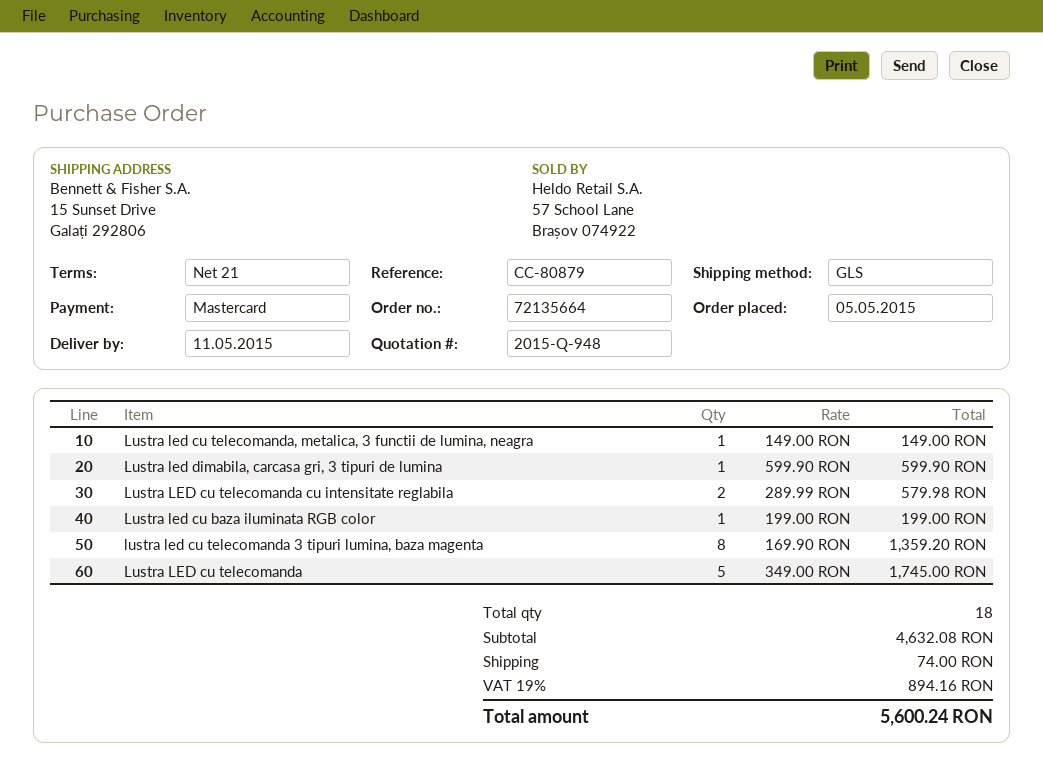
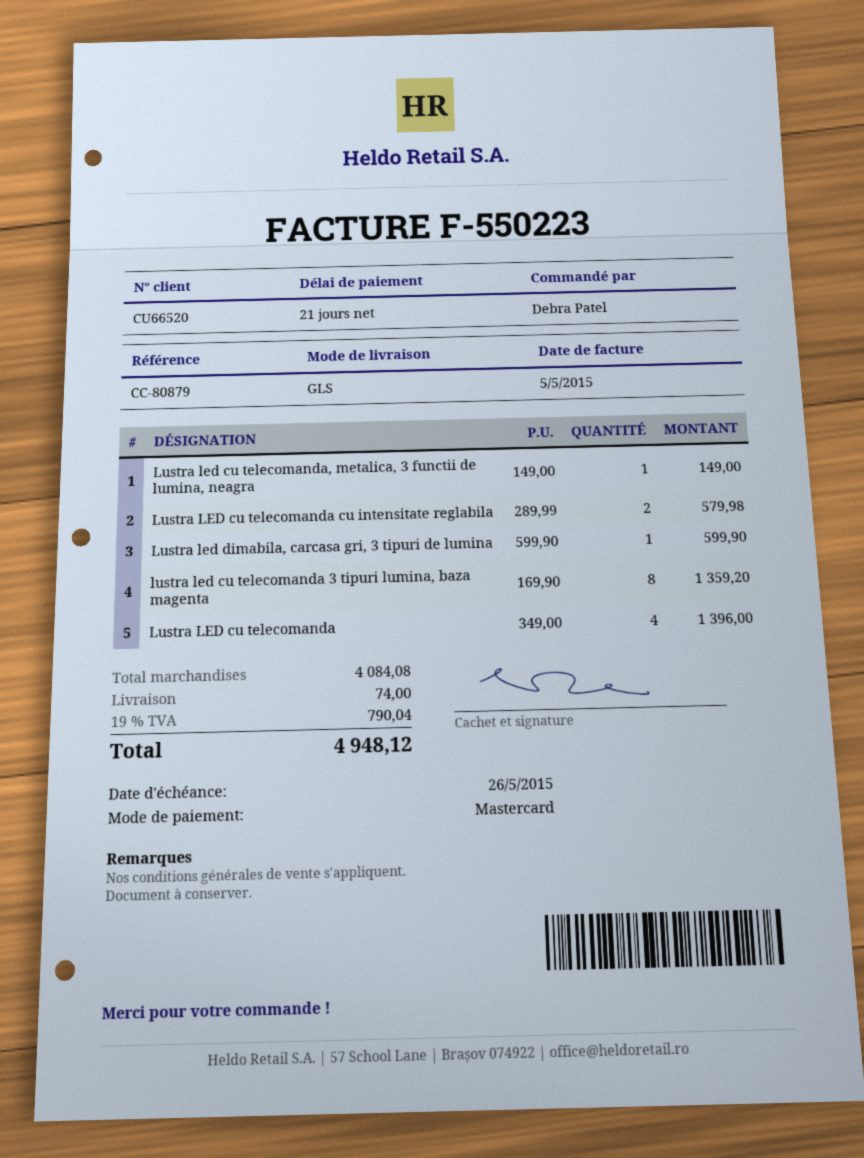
Lustra led cu baza iluminata RGB color: 1 x 199.00 = 199.00 -> none
Lustra LED cu telecomanda: 5 x 349.00 = 1745.00 -> 4 x 349.00 = 1396.00
subtotal: 4632.08 -> 4084.08
tax: 19% = 894.16 -> 19% = 790.04
total: 5600.24 -> 4948.12

